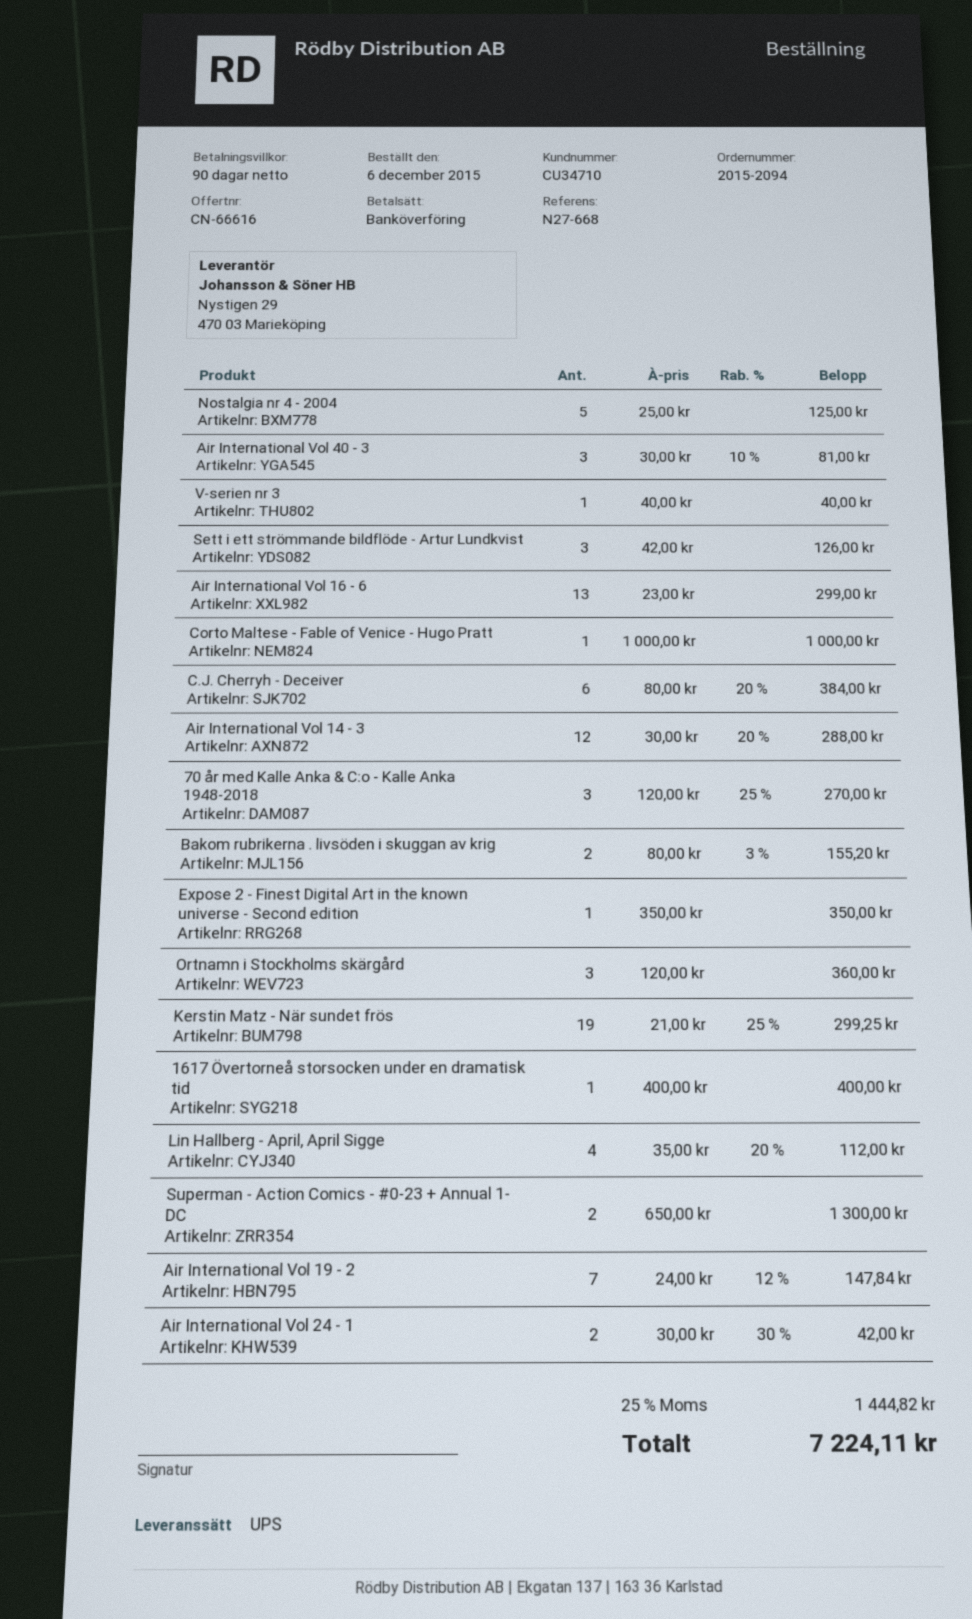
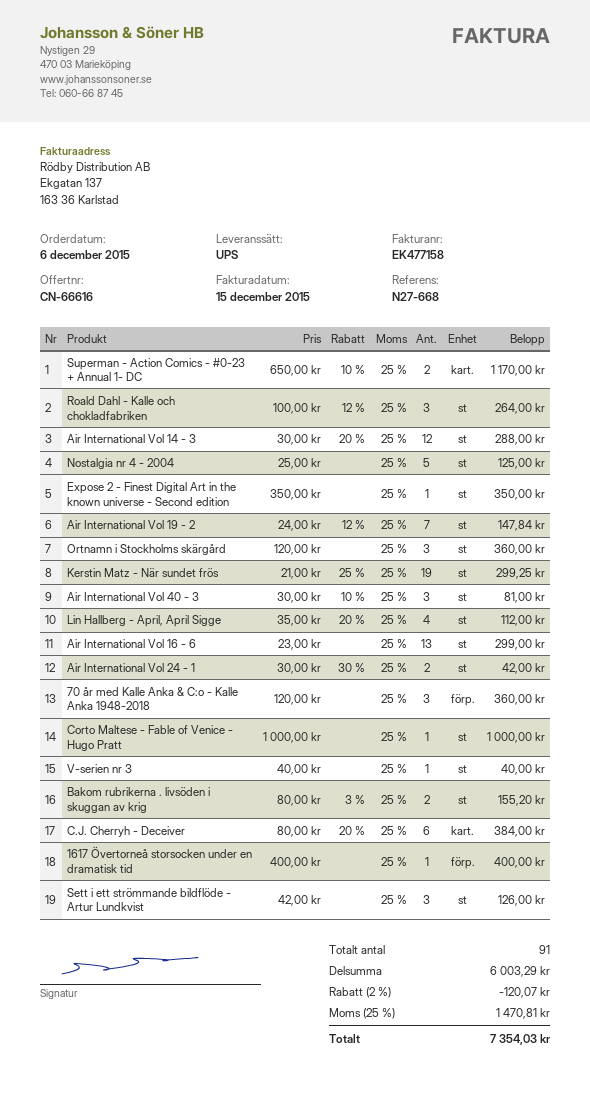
70 år med Kalle Anka & C:o - Kalle Anka 1948-2018: 3 x 120.00 - 25% = 270.00 -> 3 x 120.00 = 360.00
Superman - Action Comics - #0-23 + Annual 1- DC: 2 x 650.00 = 1300.00 -> 2 x 650.00 - 10% = 1170.00
Roald Dahl - Kalle och chokladfabriken: none -> 3 x 100.00 - 12% = 264.00
discount: none -> 2% = 120.07
tax: 25% = 1444.82 -> 25% = 1470.81
total: 7224.11 -> 7354.03

